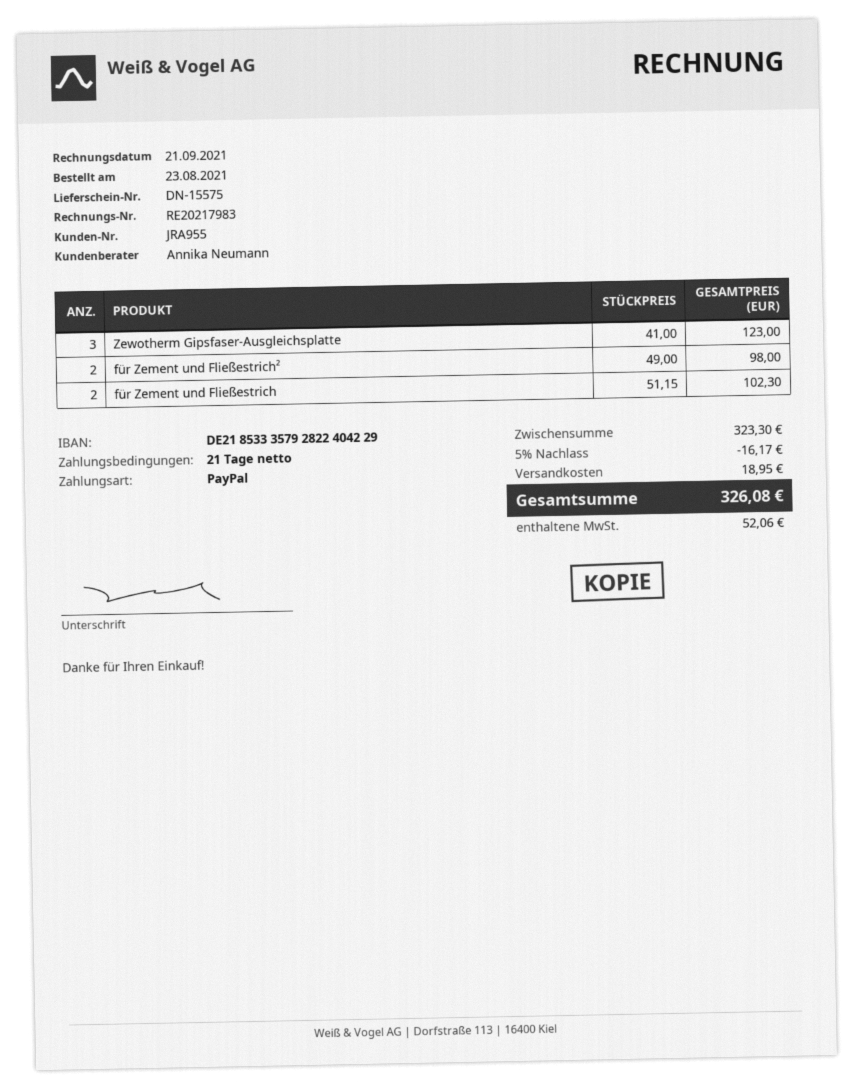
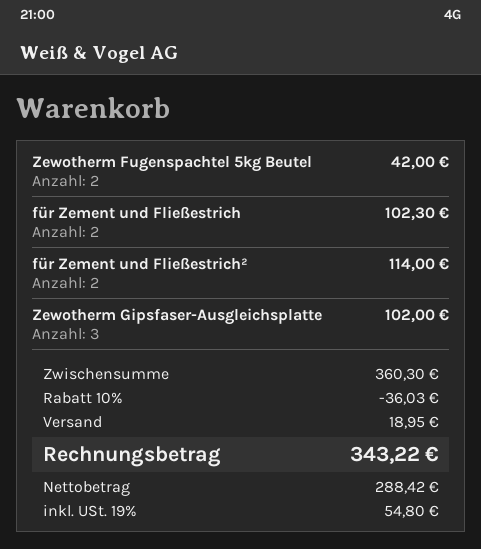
Zewotherm Gipsfaser-Ausgleichsplatte: 3 for 123.00 -> 3 for 102.00
für Zement und Fließestrich²: 2 for 98.00 -> 2 for 114.00
Zewotherm Fugenspachtel 5kg Beutel: none -> 2 for 42.00
subtotal: 323.30 -> 360.30
discount: 5% = 16.17 -> 10% = 36.03
tax: 52.06 -> 54.80
total: 326.08 -> 343.22

